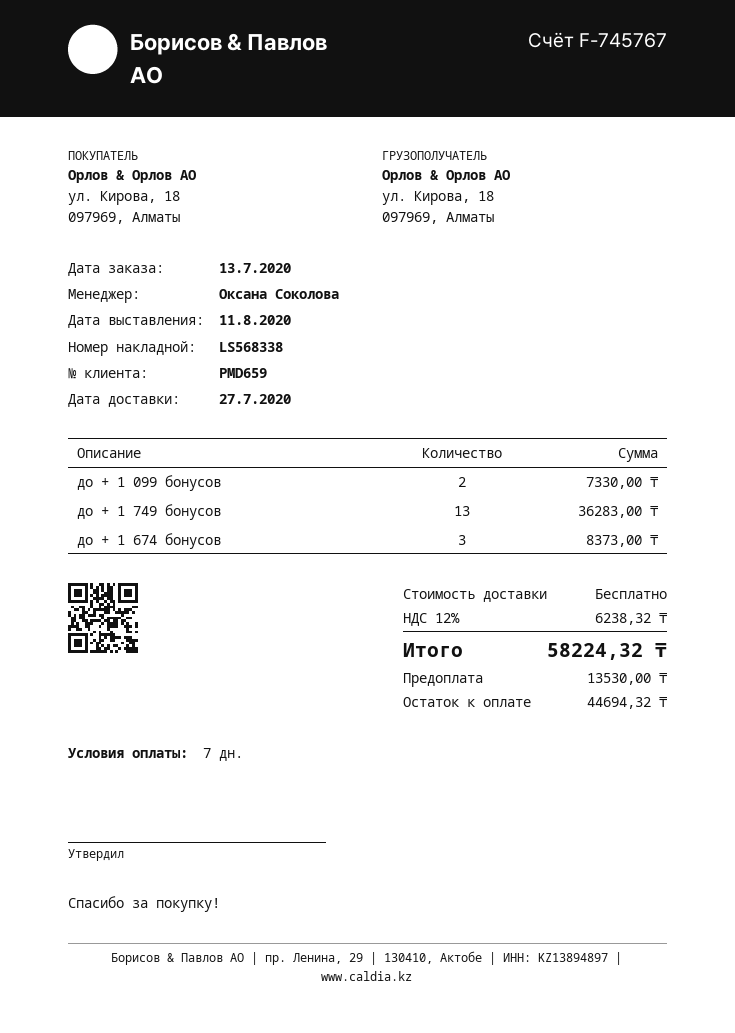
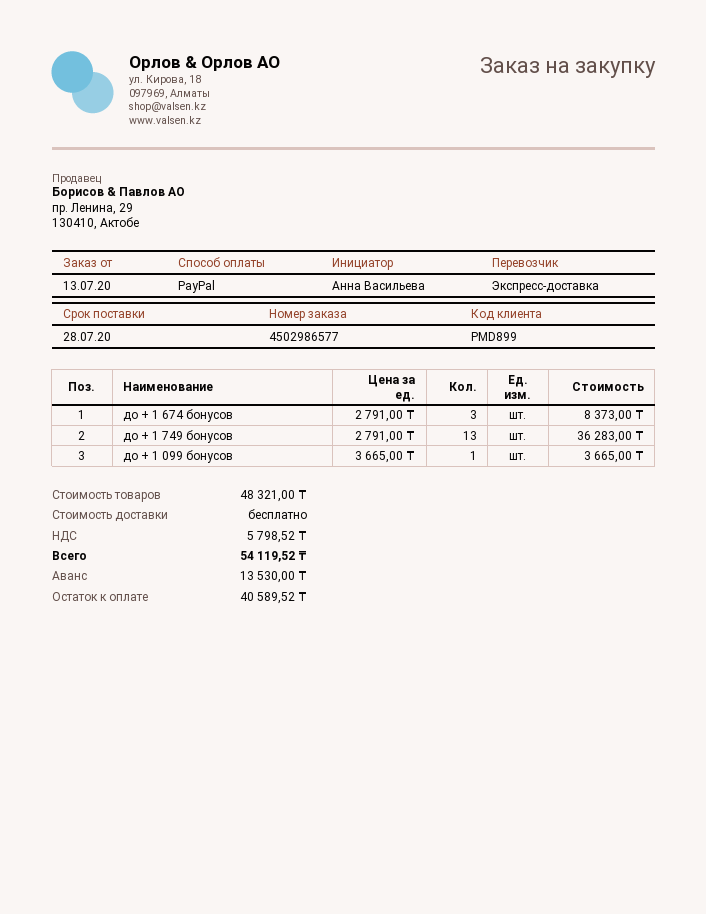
delivery date: 2020-07-27 -> 2020-07-28
customer number: PMD659 -> PMD899
до + 1 099 бонусов: 2 for 7330.00 -> 1 for 3665.00
tax: 6238.32 -> 5798.52
total: 58224.32 -> 54119.52
balance: 44694.32 -> 40589.52

